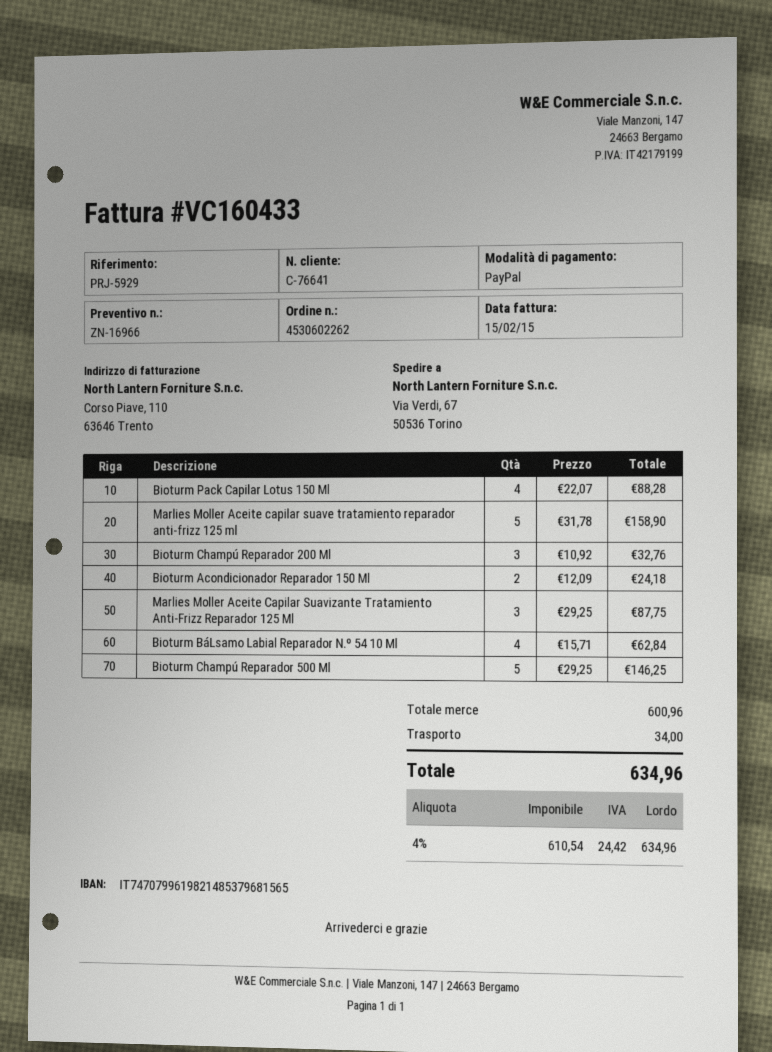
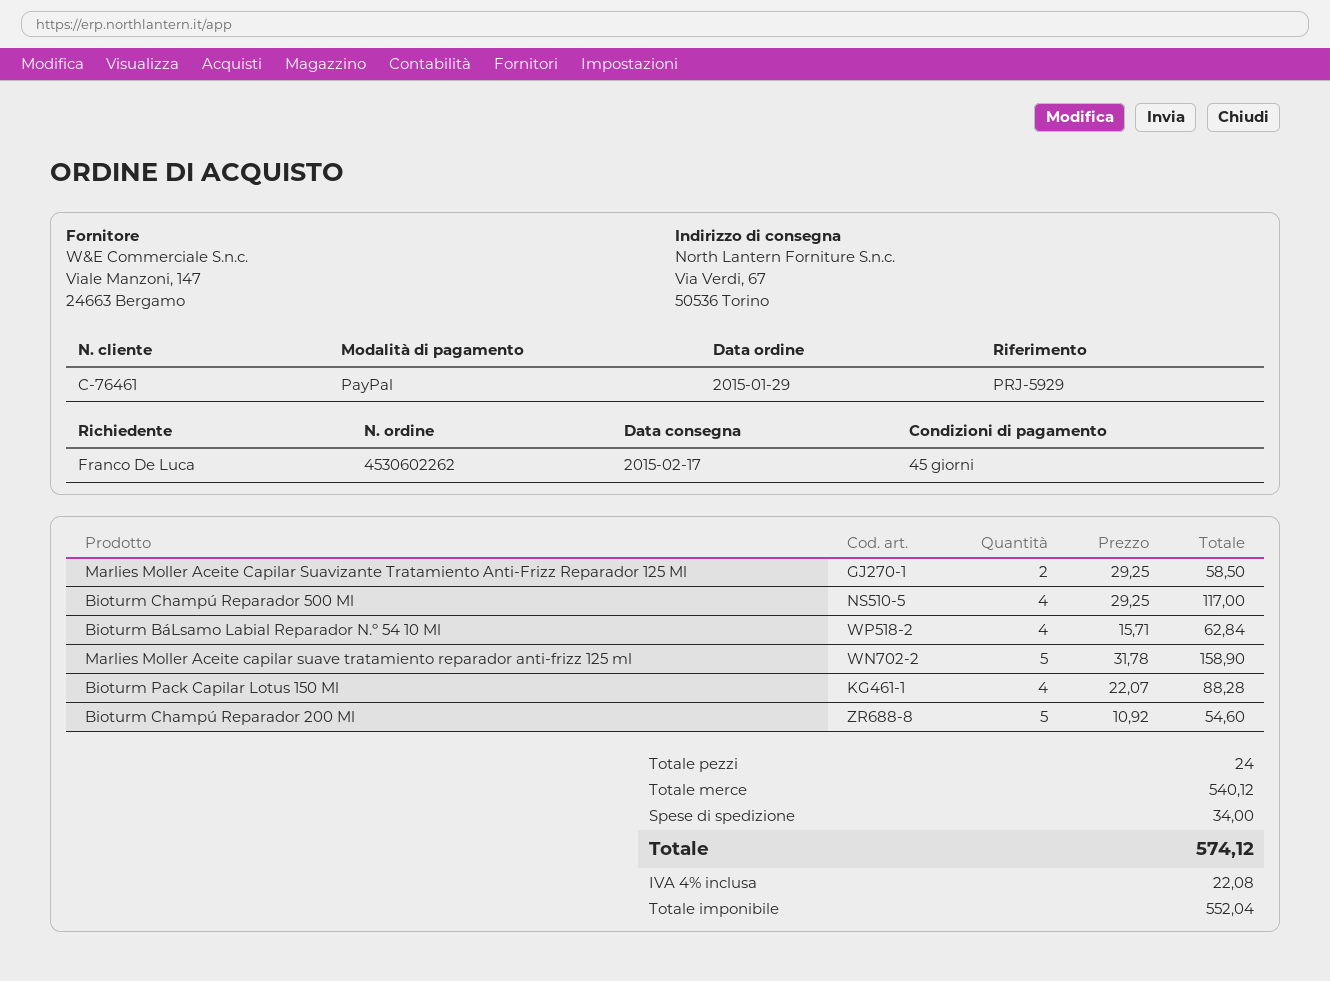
customer number: C-76641 -> C-76461
Bioturm Champú Reparador 200 Ml: 3 x 10.92 = 32.76 -> 5 x 10.92 = 54.60
Bioturm Acondicionador Reparador 150 Ml: 2 x 12.09 = 24.18 -> none
Marlies Moller Aceite Capilar Suavizante Tratamiento Anti-Frizz Reparador 125 Ml: 3 x 29.25 = 87.75 -> 2 x 29.25 = 58.50
Bioturm Champú Reparador 500 Ml: 5 x 29.25 = 146.25 -> 4 x 29.25 = 117.00
subtotal: 600.96 -> 540.12
net: 610.54 -> 552.04
tax: 4% = 24.42 -> 4% = 22.08
total: 634.96 -> 574.12

